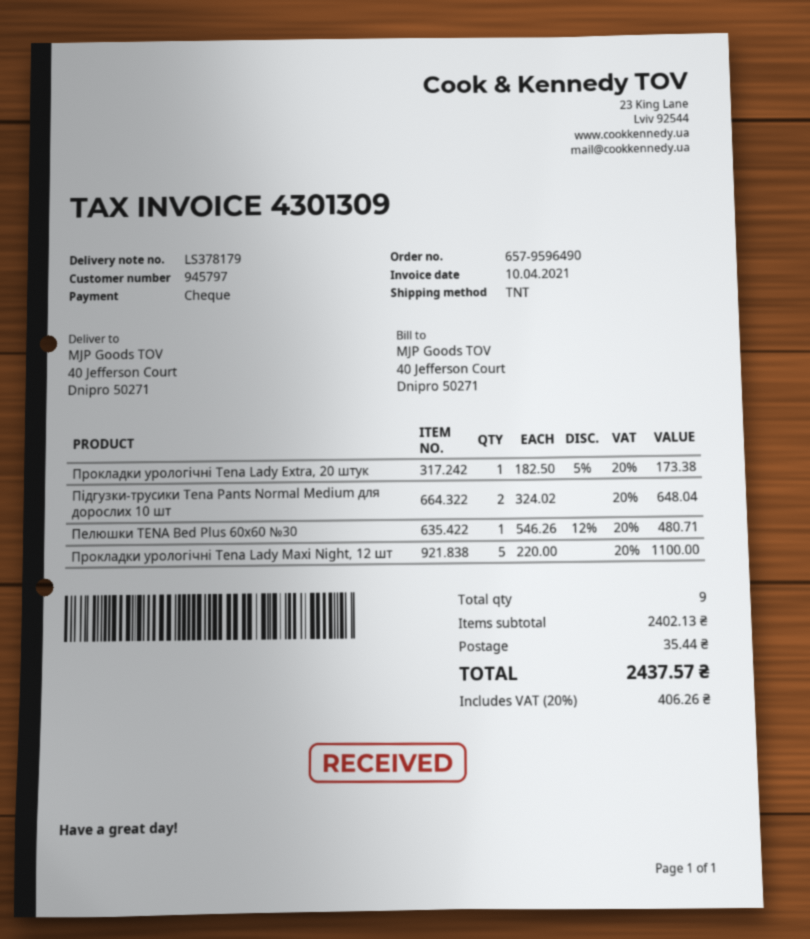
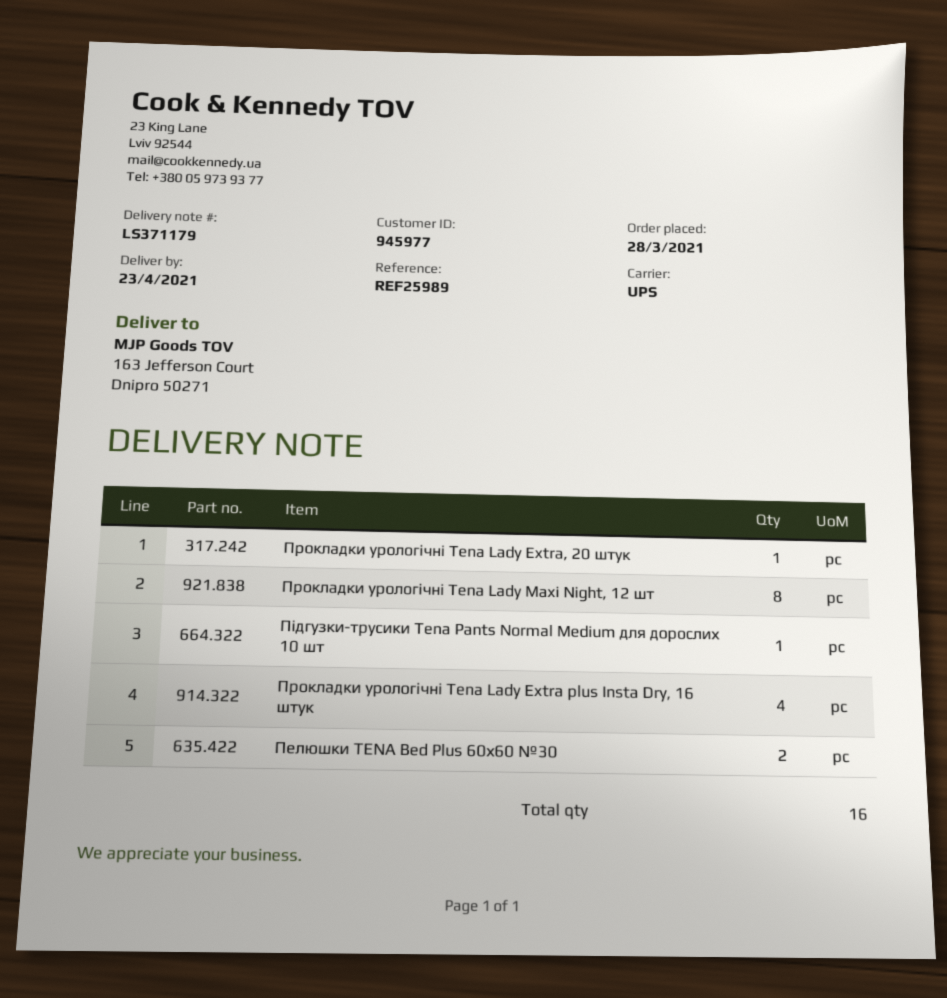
delivery note number: LS378179 -> LS371179
customer number: 945797 -> 945977
shipping method: TNT -> UPS
ship to: 40 Jefferson Court, Dnipro 50271 -> 163 Jefferson Court, Dnipro 50271
Підгузки-трусики Tena Pants Normal Medium для дорослих 10 шт: 2 -> 1
Пелюшки TENA Bed Plus 60х60 №30: 1 -> 2
Прокладки урологічні Tena Lady Maxi Night, 12 шт: 5 -> 8
Прокладки урологічні Tena Lady Extra plus Insta Dry, 16 штук: none -> 4
total quantity: 9 -> 16

